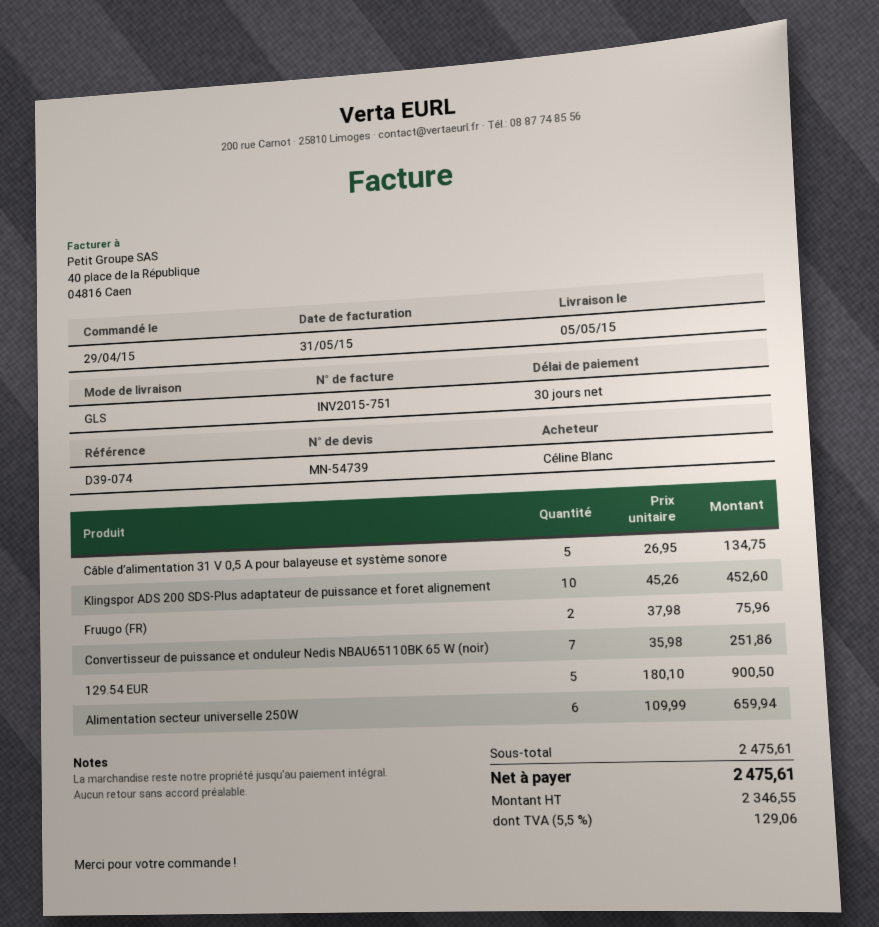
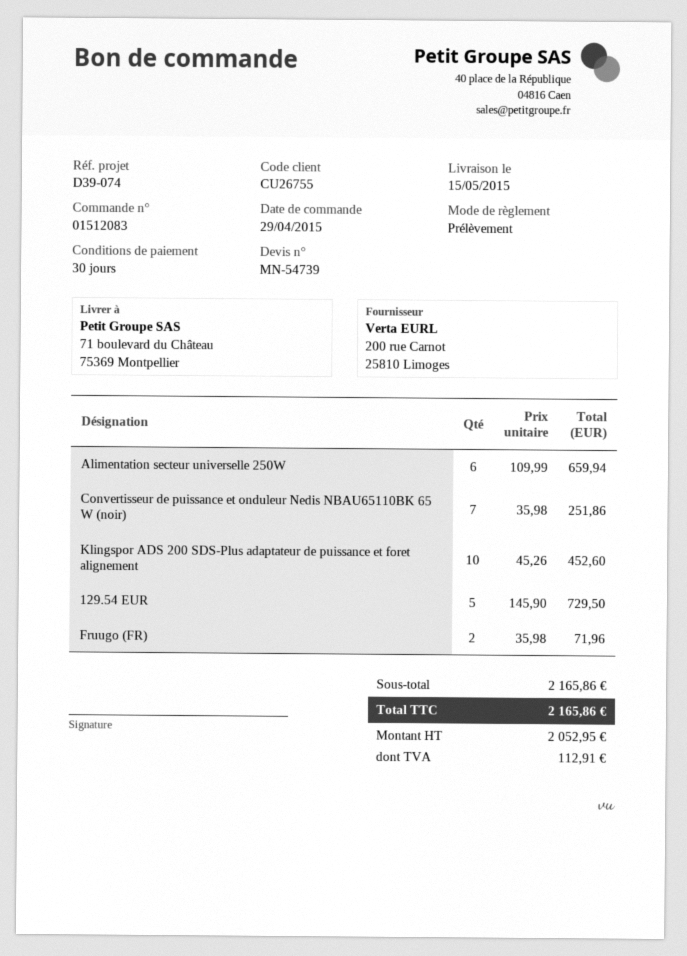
delivery date: 2015-05-05 -> 2015-05-15
Câble d’alimentation 31 V 0,5 A pour balayeuse et système sonore: 5 x 26.95 = 134.75 -> none
Fruugo (FR): 2 x 37.98 = 75.96 -> 2 x 35.98 = 71.96
129.54 EUR: 5 x 180.10 = 900.50 -> 5 x 145.90 = 729.50
subtotal: 2475.61 -> 2165.86
net: 2346.55 -> 2052.95
tax: 129.06 -> 112.91
total: 2475.61 -> 2165.86

